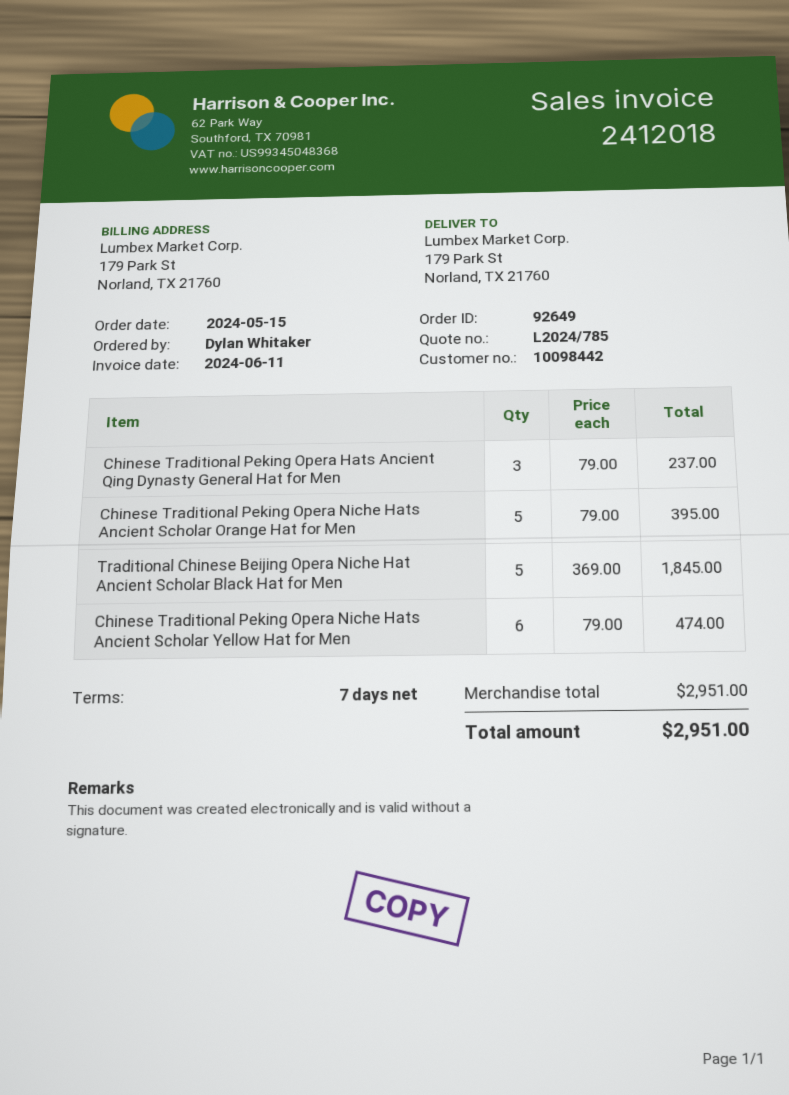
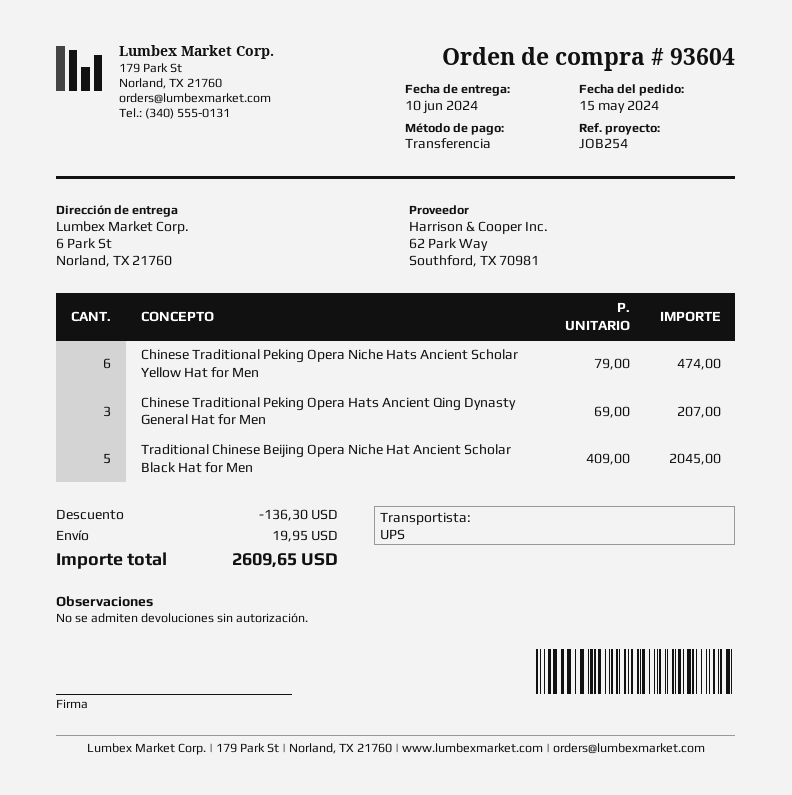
order number: 92649 -> 93604
ship to: 179 Park St, Norland, TX 21760 -> 6 Park St, Norland, TX 21760
Chinese Traditional Peking Opera Hats Ancient Qing Dynasty General Hat for Men: 3 x 79.00 = 237.00 -> 3 x 69.00 = 207.00
Chinese Traditional Peking Opera Niche Hats Ancient Scholar Orange Hat for Men: 5 x 79.00 = 395.00 -> none
Traditional Chinese Beijing Opera Niche Hat Ancient Scholar Black Hat for Men: 5 x 369.00 = 1845.00 -> 5 x 409.00 = 2045.00
discount: none -> 136.30
shipping: none -> 19.95
total: 2951.00 -> 2609.65

